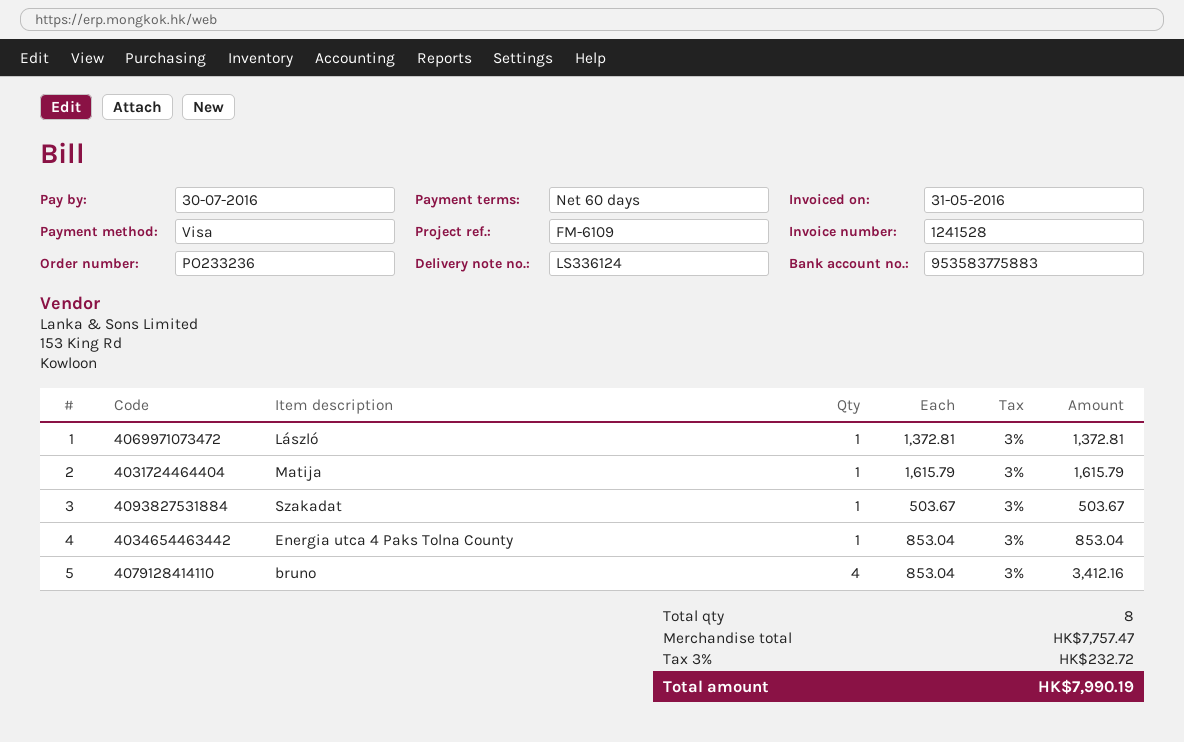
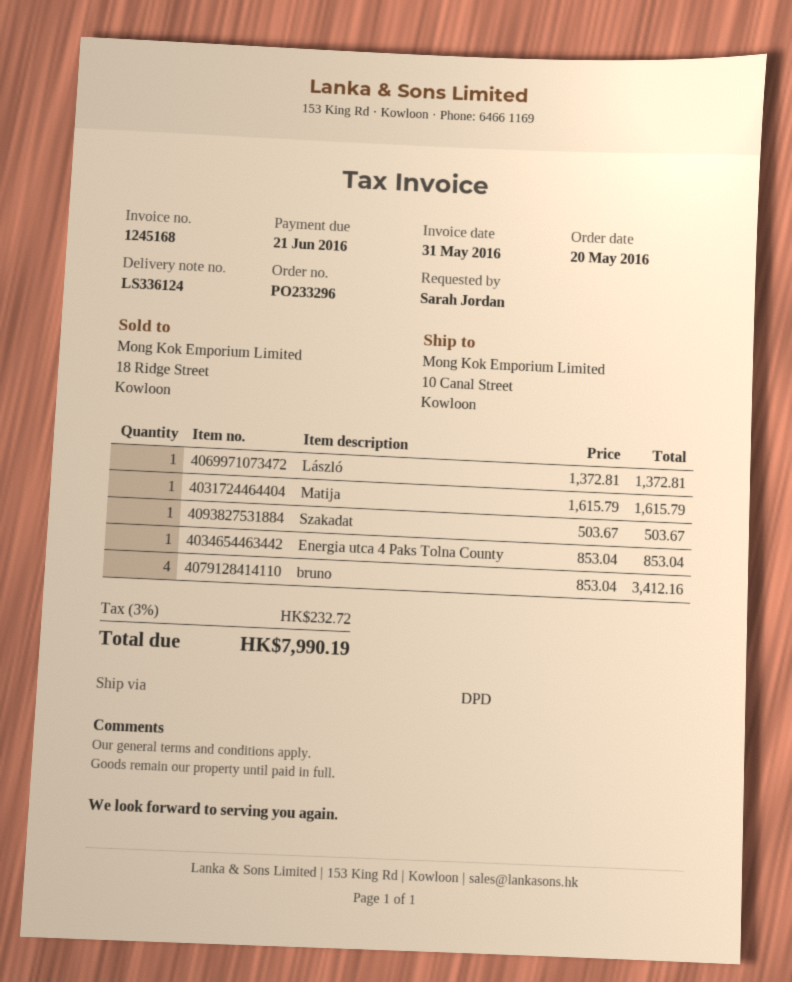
order number: PO233236 -> PO233296
invoice number: 1241528 -> 1245168
due date: 2016-07-30 -> 2016-06-21

